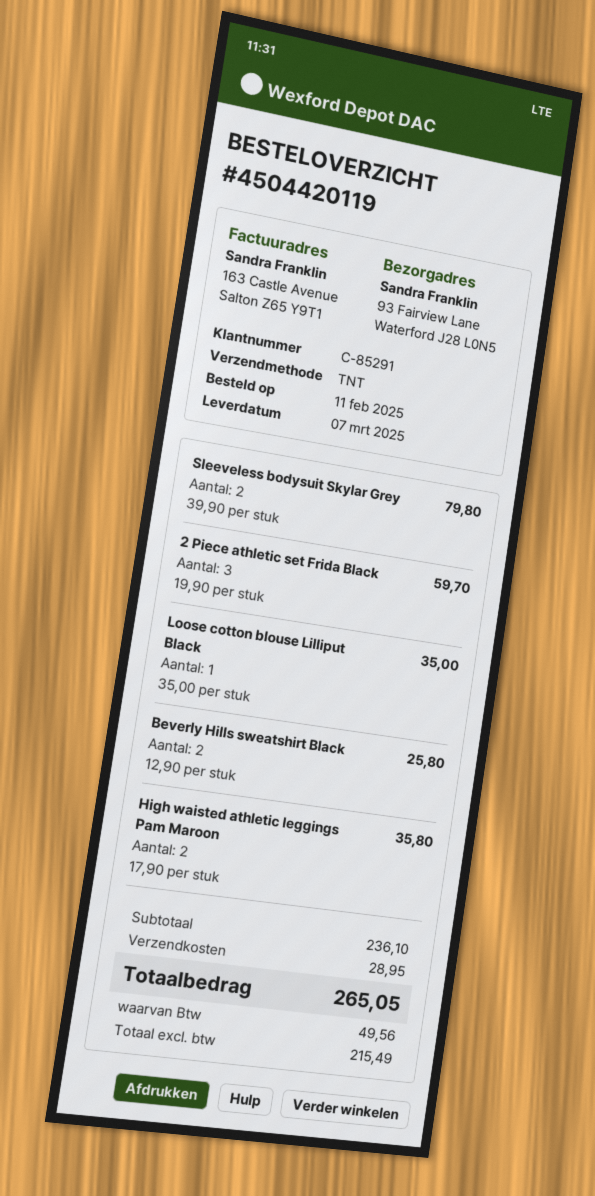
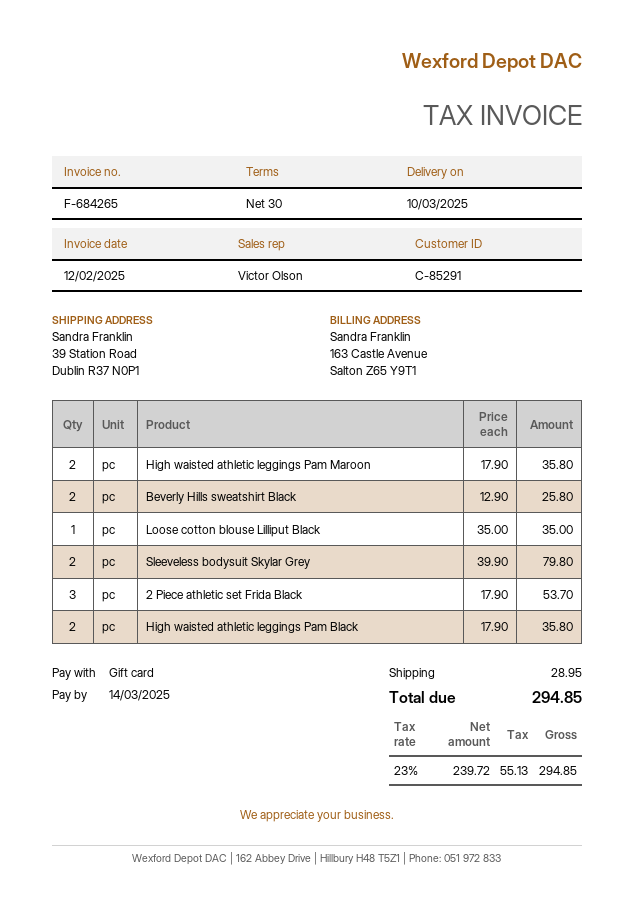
delivery date: 2025-03-07 -> 2025-03-10
ship to: 93 Fairview Lane, Waterford J28 L0N5 -> 39 Station Road, Dublin R37 N0P1
2 Piece athletic set Frida Black: 3 x 19.90 = 59.70 -> 3 x 17.90 = 53.70
High waisted athletic leggings Pam Black: none -> 2 x 17.90 = 35.80
net: 215.49 -> 239.72
tax: 49.56 -> 55.13
total: 265.05 -> 294.85

